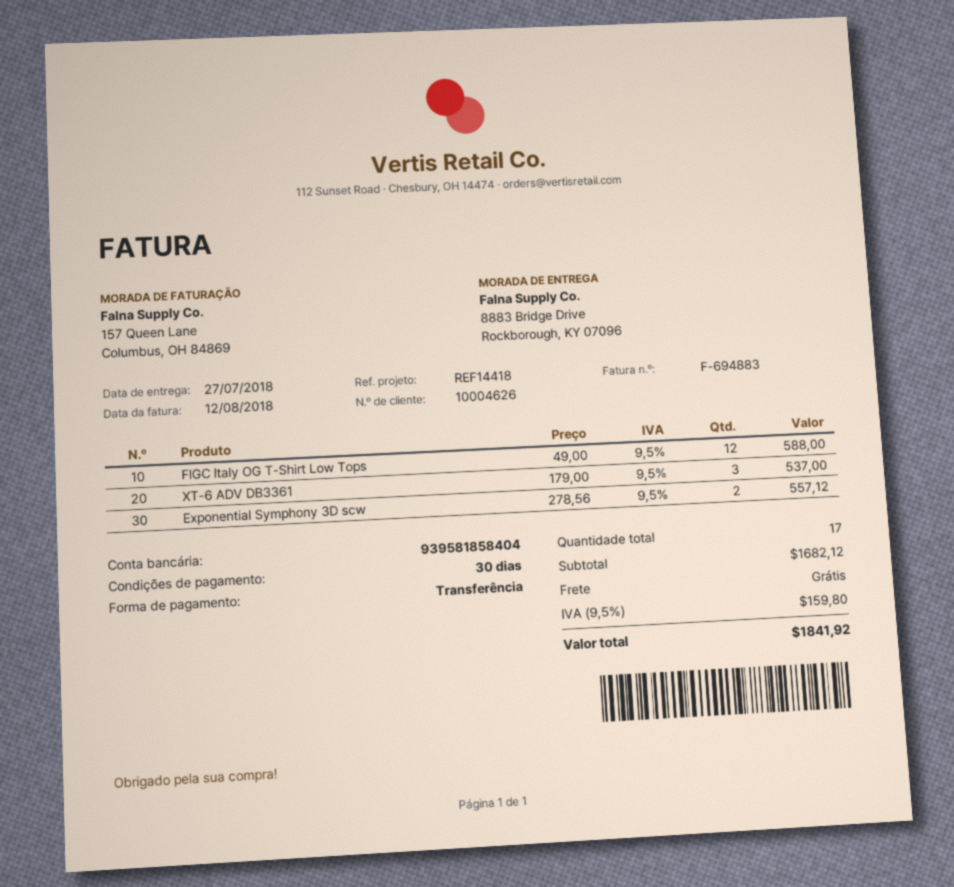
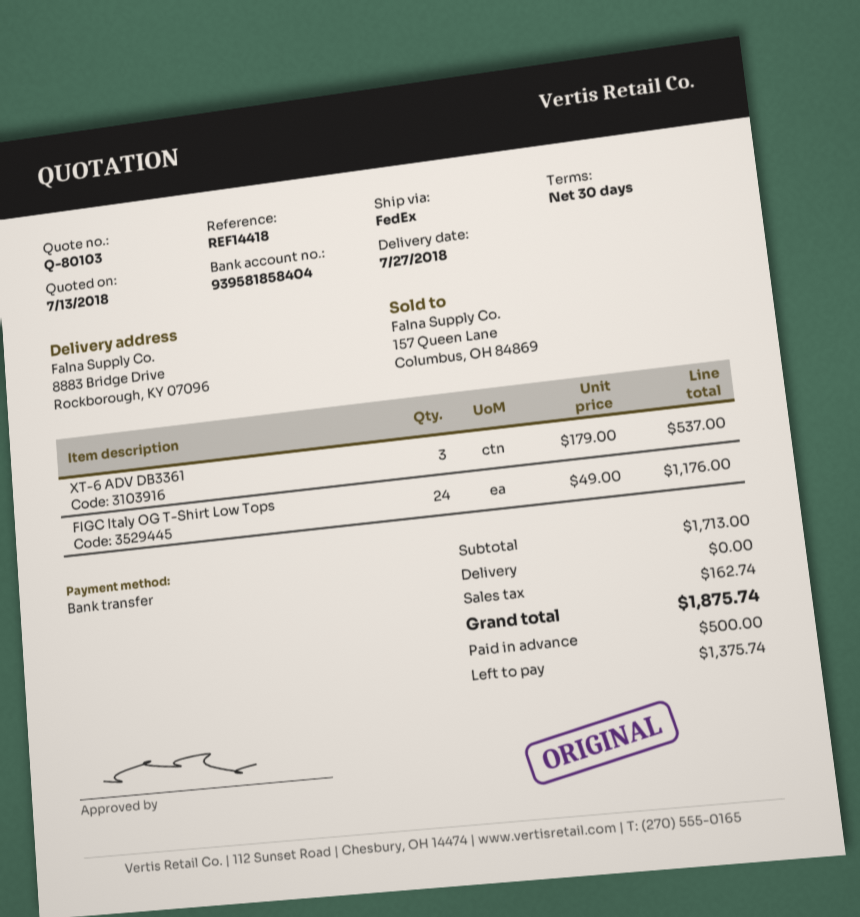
FIGC Italy OG T-Shirt Low Tops: 12 x 49.00 = 588.00 -> 24 x 49.00 = 1176.00
Exponential Symphony 3D scw: 2 x 278.56 = 557.12 -> none
subtotal: 1682.12 -> 1713.00
tax: 159.80 -> 162.74
total: 1841.92 -> 1875.74

